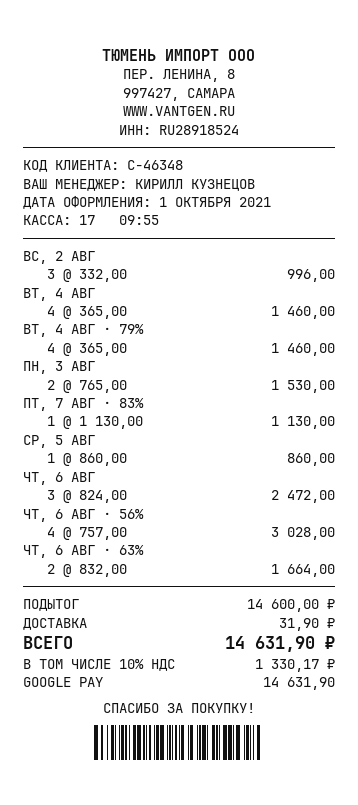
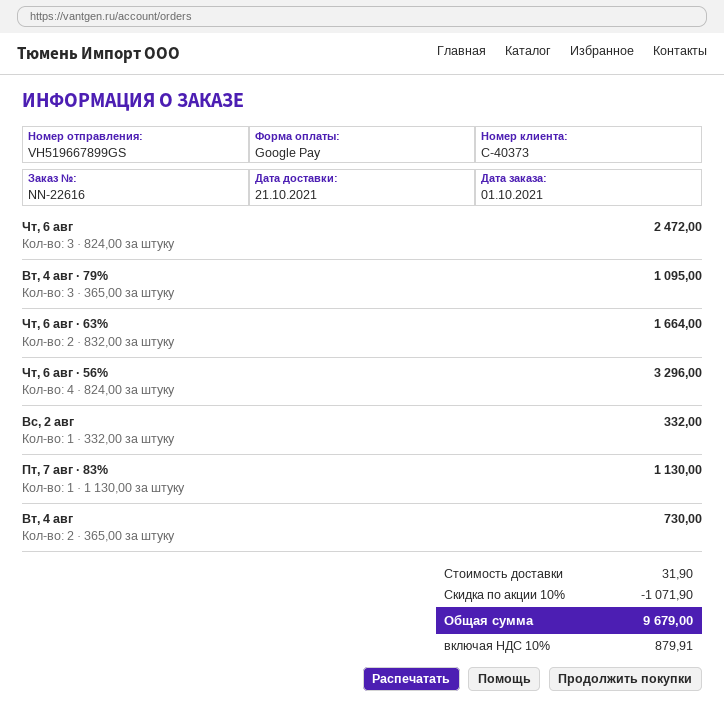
customer number: C-46348 -> C-40373
ВС, 2 АВГ: 3 x 332.00 = 996.00 -> 1 x 332.00 = 332.00
ВТ, 4 АВГ: 4 x 365.00 = 1460.00 -> 2 x 365.00 = 730.00
ВТ, 4 АВГ · 79%: 4 x 365.00 = 1460.00 -> 3 x 365.00 = 1095.00
ПН, 3 АВГ: 2 x 765.00 = 1530.00 -> none
СР, 5 АВГ: 1 x 860.00 = 860.00 -> none
ЧТ, 6 АВГ · 56%: 4 x 757.00 = 3028.00 -> 4 x 824.00 = 3296.00
discount: none -> 10% = 1071.90
tax: 10% = 1330.17 -> 10% = 879.91
total: 14631.90 -> 9679.00

